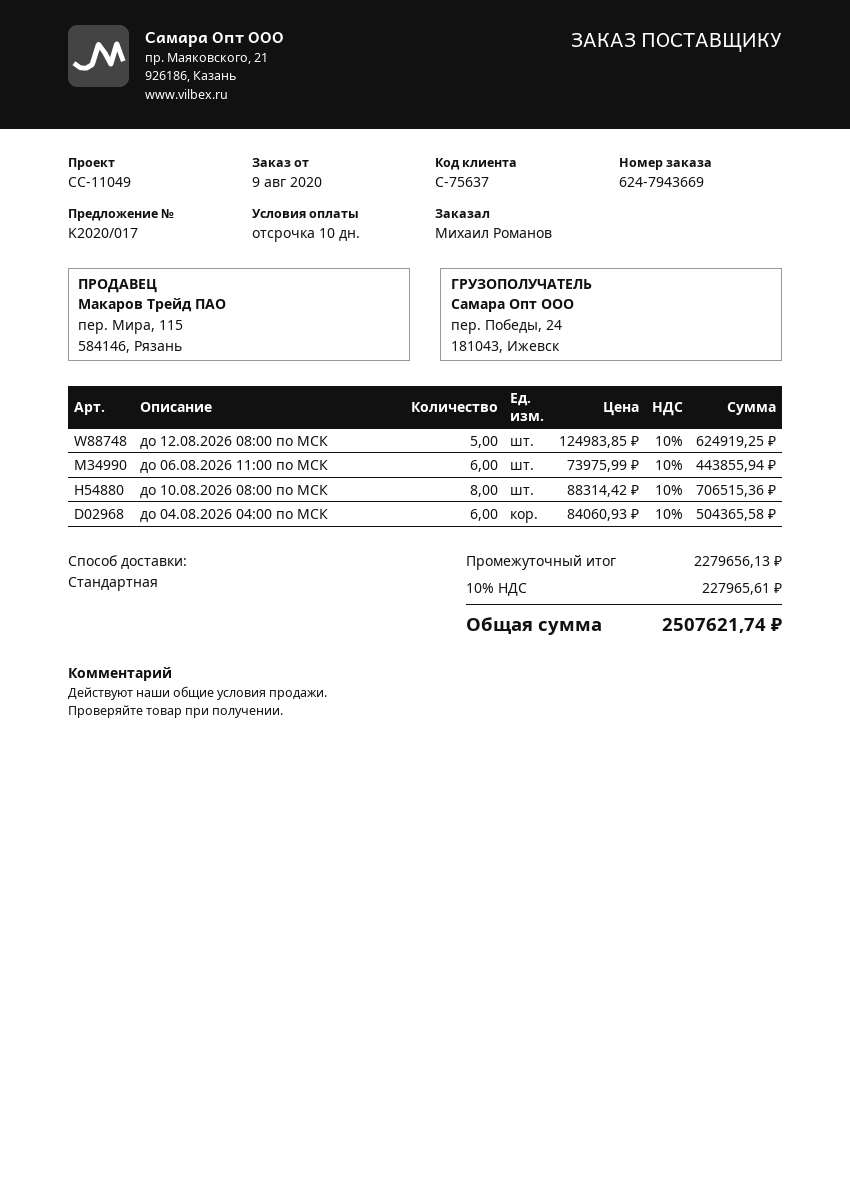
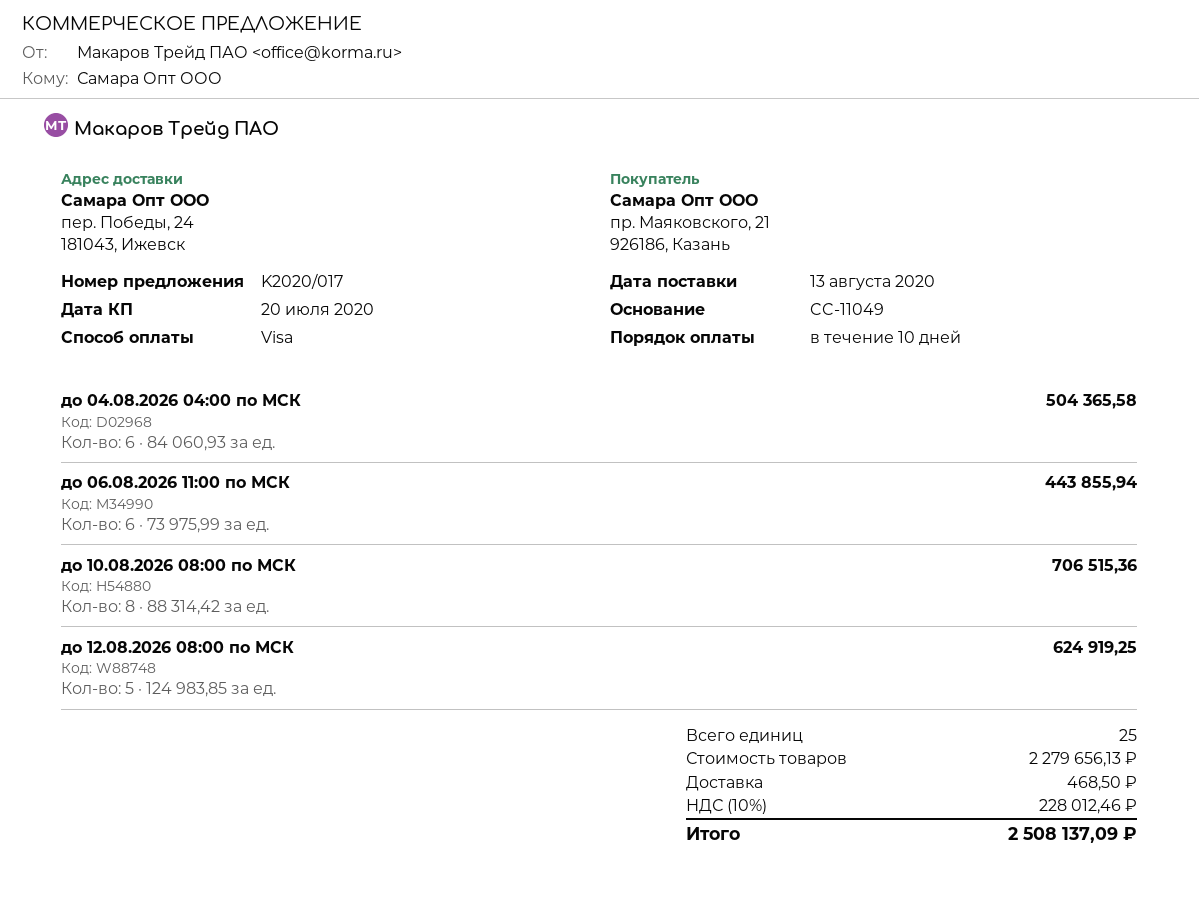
shipping: none -> 468.50
tax: 10% = 227965.61 -> 10% = 228012.46
total: 2507621.74 -> 2508137.09

